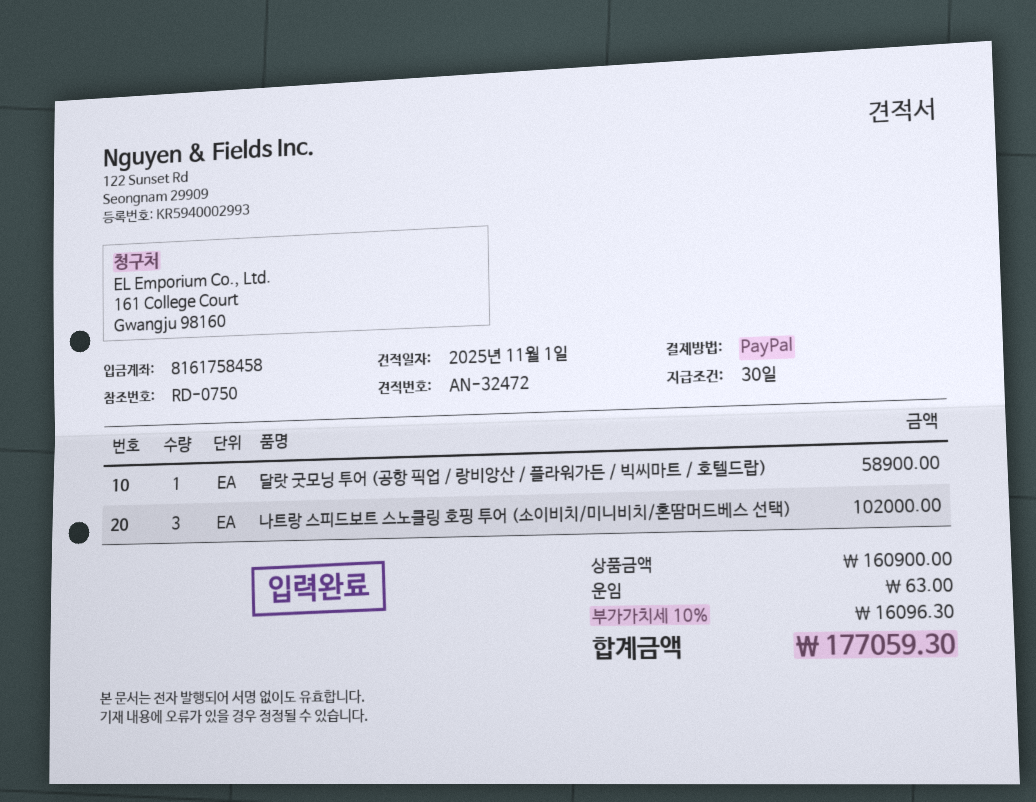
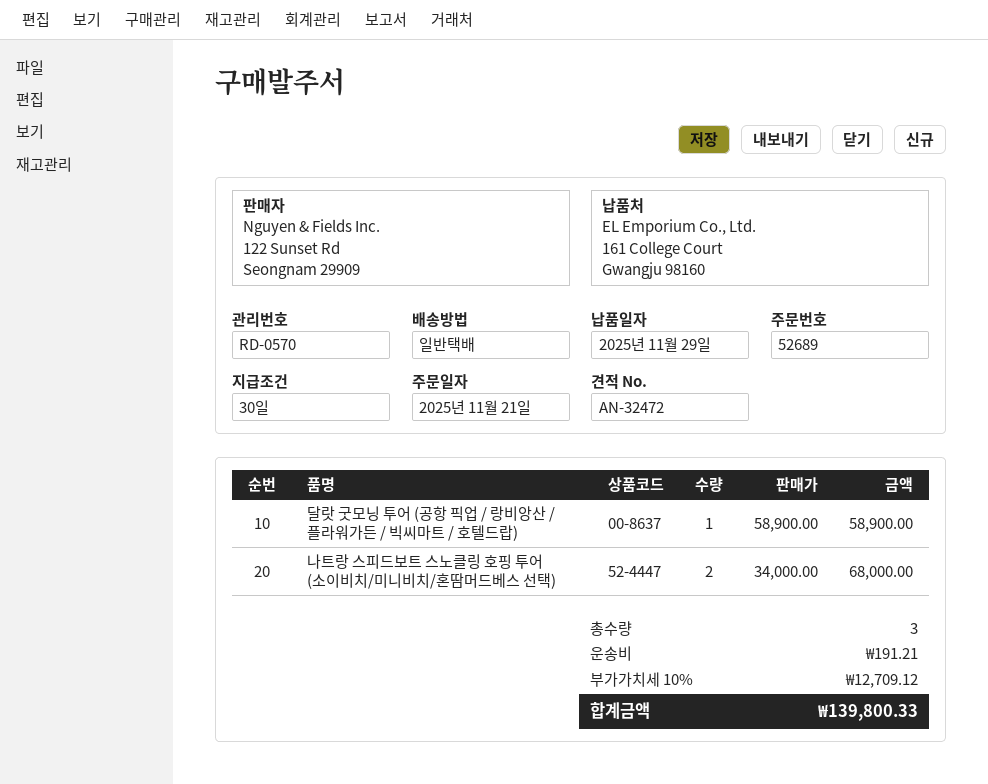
reference: RD-0750 -> RD-0570
나트랑 스피드보트 스노클링 호핑 투어 (소이비치/미니비치/혼땀머드베스 선택): 3 for 102000.00 -> 2 for 68000.00
shipping: 63.00 -> 191.21
tax: 10% = 16096.30 -> 10% = 12709.12
total: 177059.30 -> 139800.33

